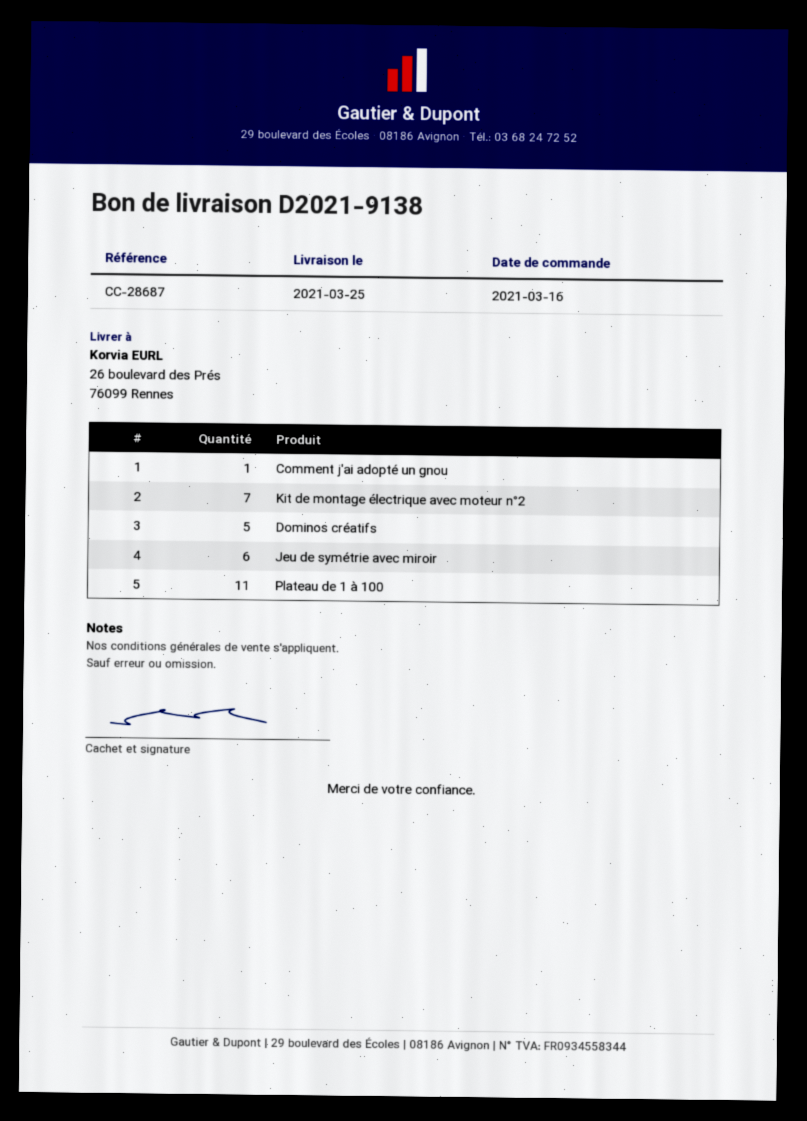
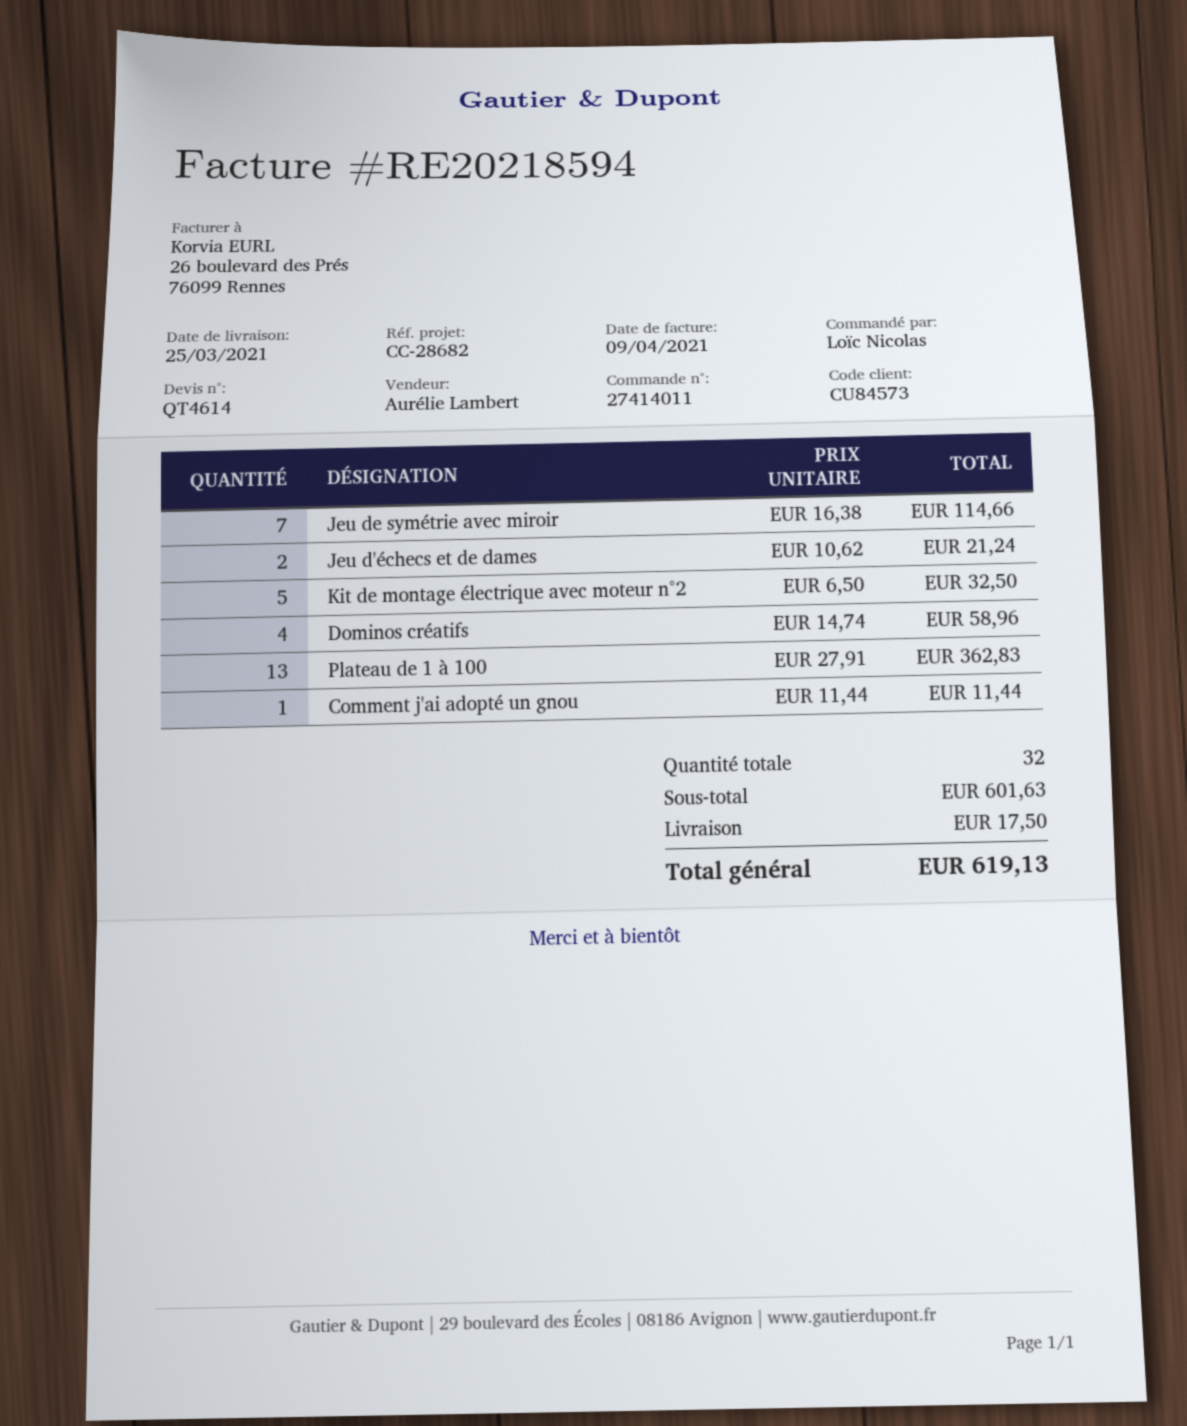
reference: CC-28687 -> CC-28682
Kit de montage électrique avec moteur n°2: 7 -> 5
Dominos créatifs: 5 -> 4
Jeu de symétrie avec miroir: 6 -> 7
Plateau de 1 à 100: 11 -> 13
Jeu d'échecs et de dames: none -> 2

